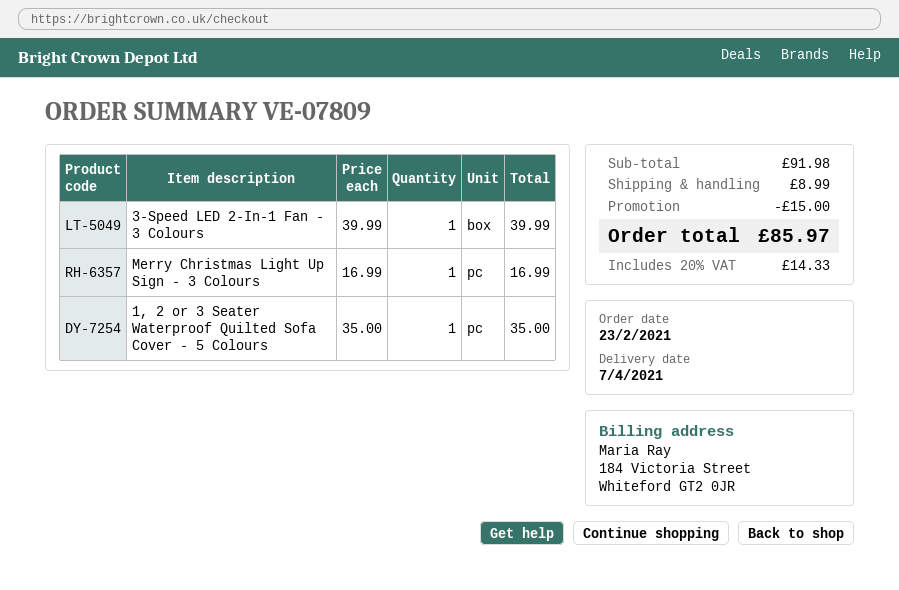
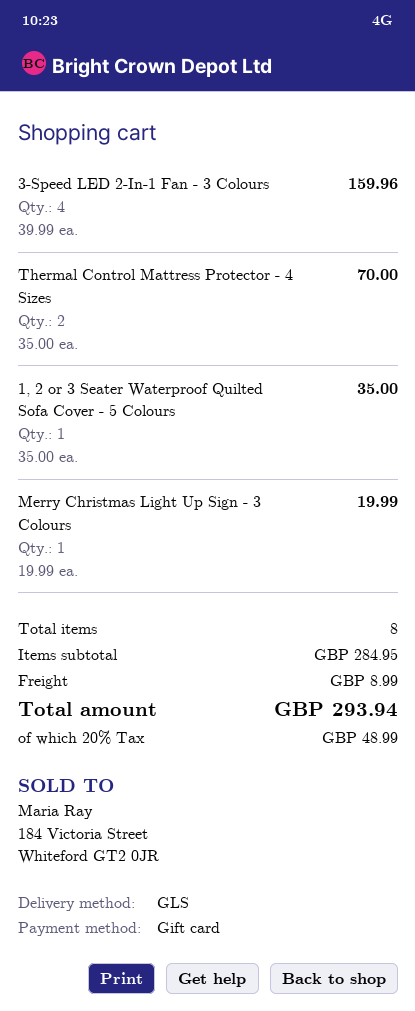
3-Speed LED 2-In-1 Fan - 3 Colours: 1 x 39.99 = 39.99 -> 4 x 39.99 = 159.96
Merry Christmas Light Up Sign - 3 Colours: 1 x 16.99 = 16.99 -> 1 x 19.99 = 19.99
Thermal Control Mattress Protector - 4 Sizes: none -> 2 x 35.00 = 70.00
subtotal: 91.98 -> 284.95
discount: 15.00 -> none
tax: 20% = 14.33 -> 20% = 48.99
total: 85.97 -> 293.94

